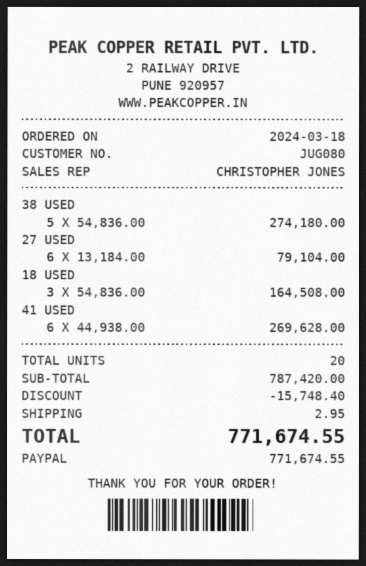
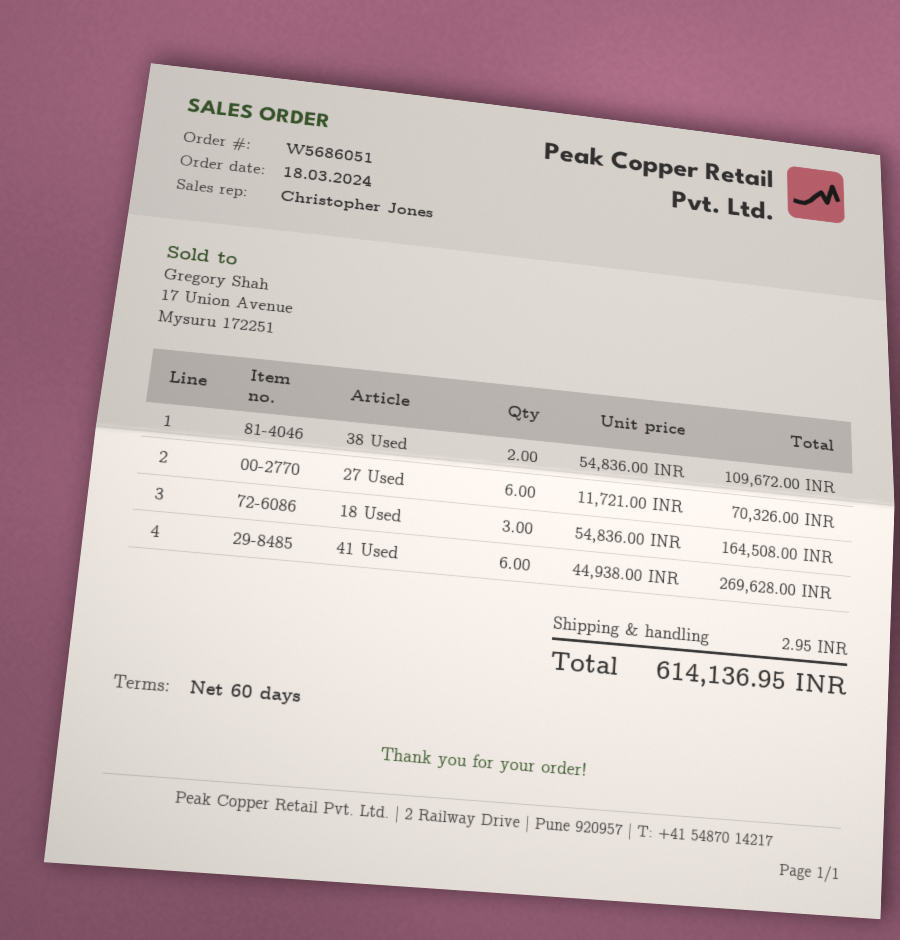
38 USED: 5 x 54836.00 = 274180.00 -> 2 x 54836.00 = 109672.00
27 USED: 6 x 13184.00 = 79104.00 -> 6 x 11721.00 = 70326.00
discount: 15748.40 -> none
total: 771674.55 -> 614136.95

